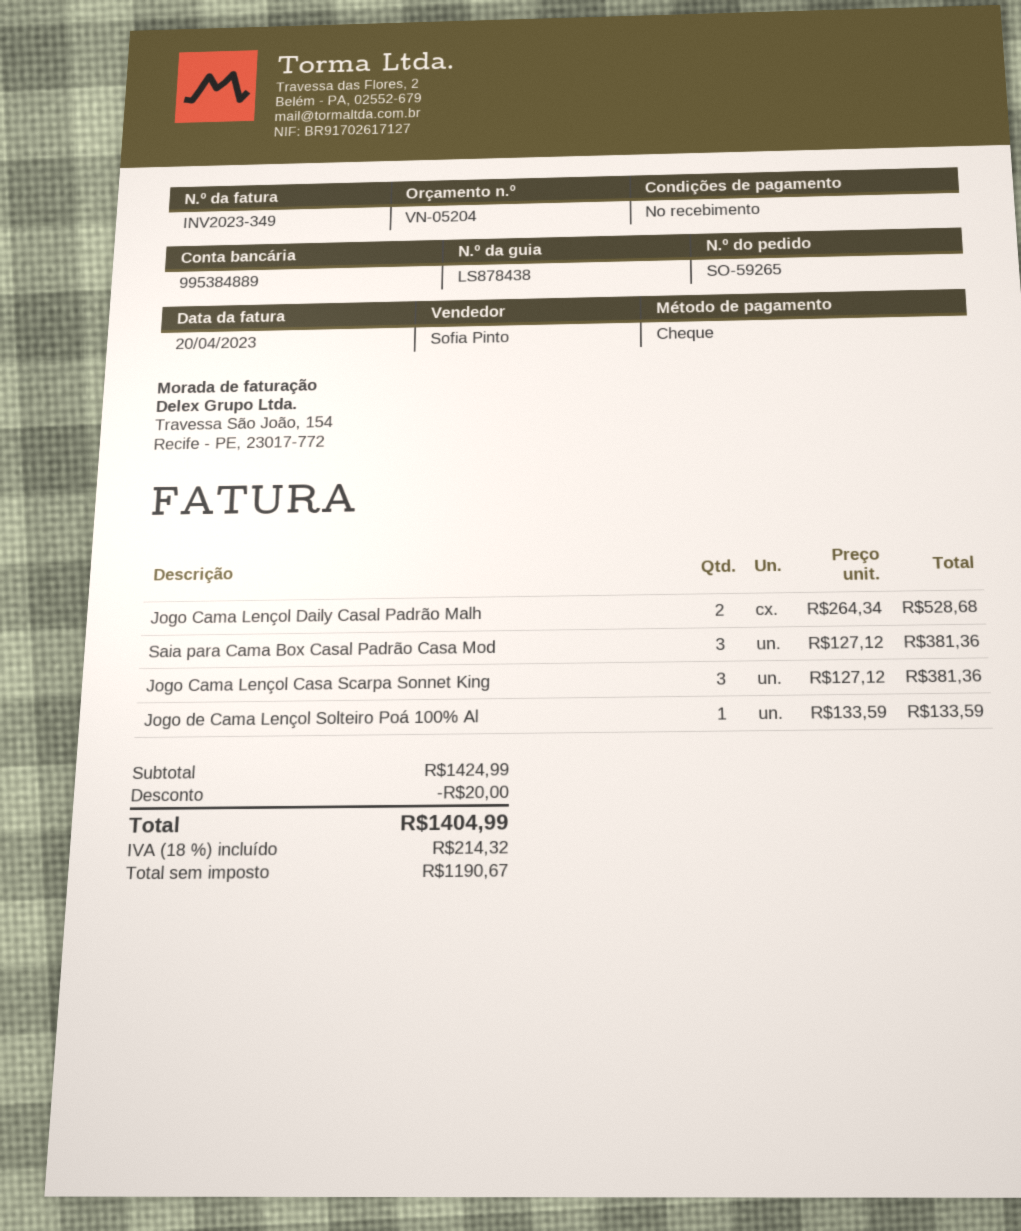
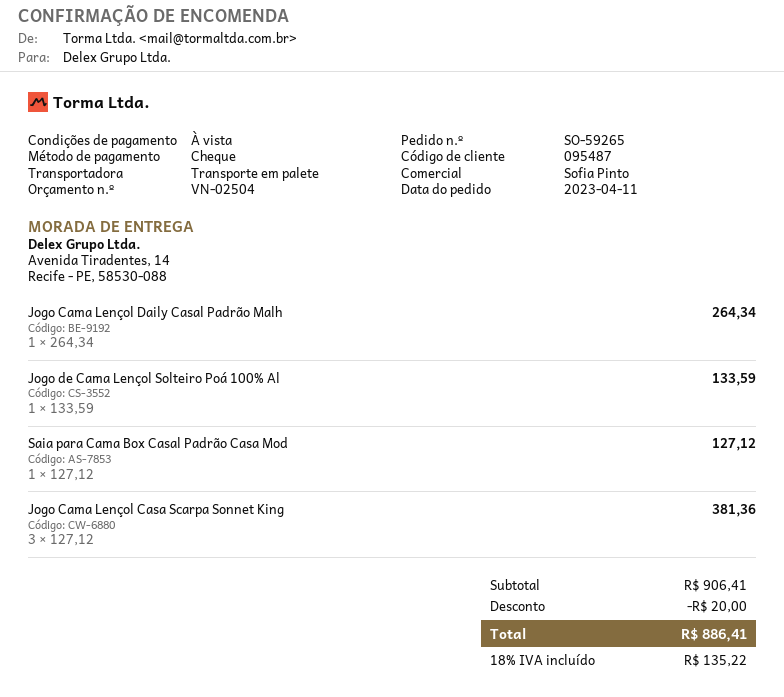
quote number: VN-05204 -> VN-02504
Jogo Cama Lençol Daily Casal Padrão Malh: 2 x 264.34 = 528.68 -> 1 x 264.34 = 264.34
Saia para Cama Box Casal Padrão Casa Mod: 3 x 127.12 = 381.36 -> 1 x 127.12 = 127.12
subtotal: 1424.99 -> 906.41
tax: 18% = 214.32 -> 18% = 135.22
total: 1404.99 -> 886.41

